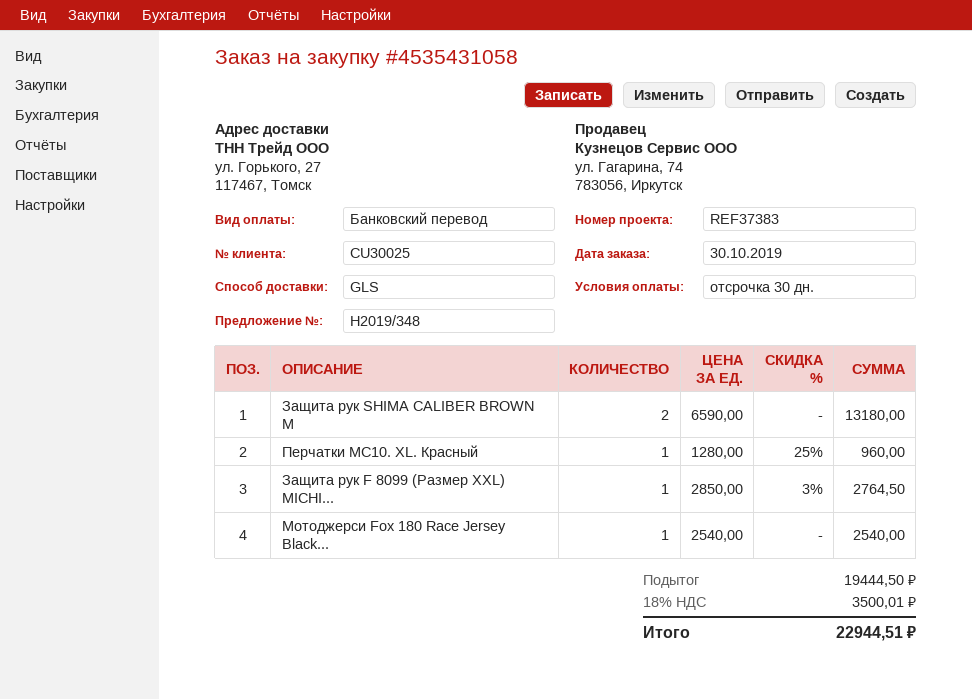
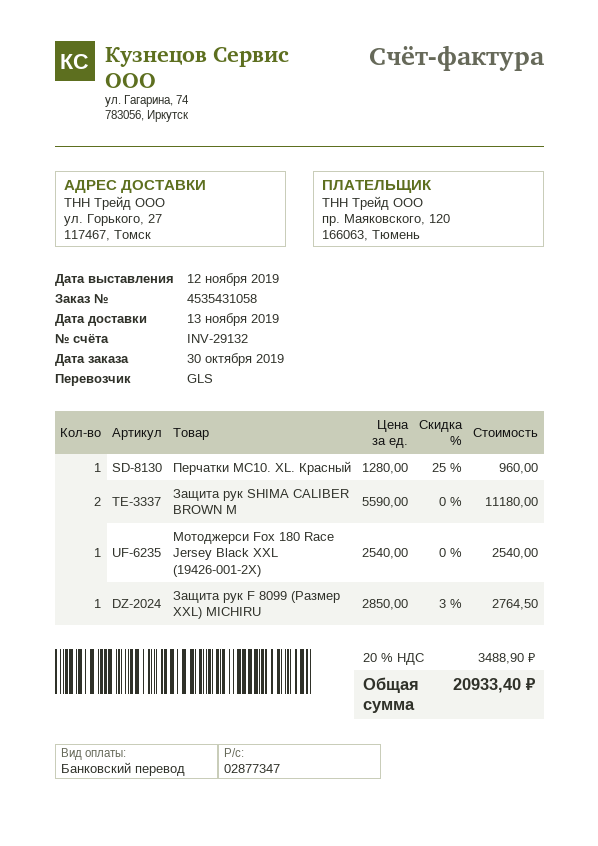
Защита рук SHIMA CALIBER BROWN M: 2 x 6590.00 = 13180.00 -> 2 x 5590.00 = 11180.00
tax: 18% = 3500.01 -> 20% = 3488.90
total: 22944.51 -> 20933.40

